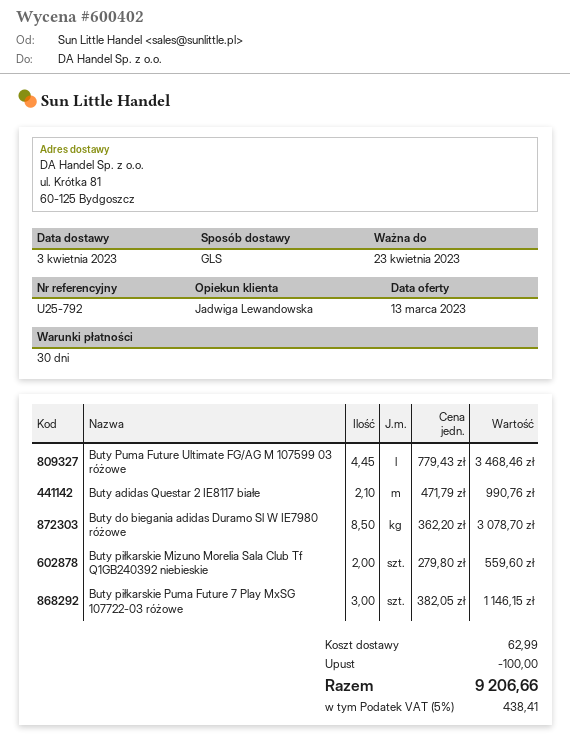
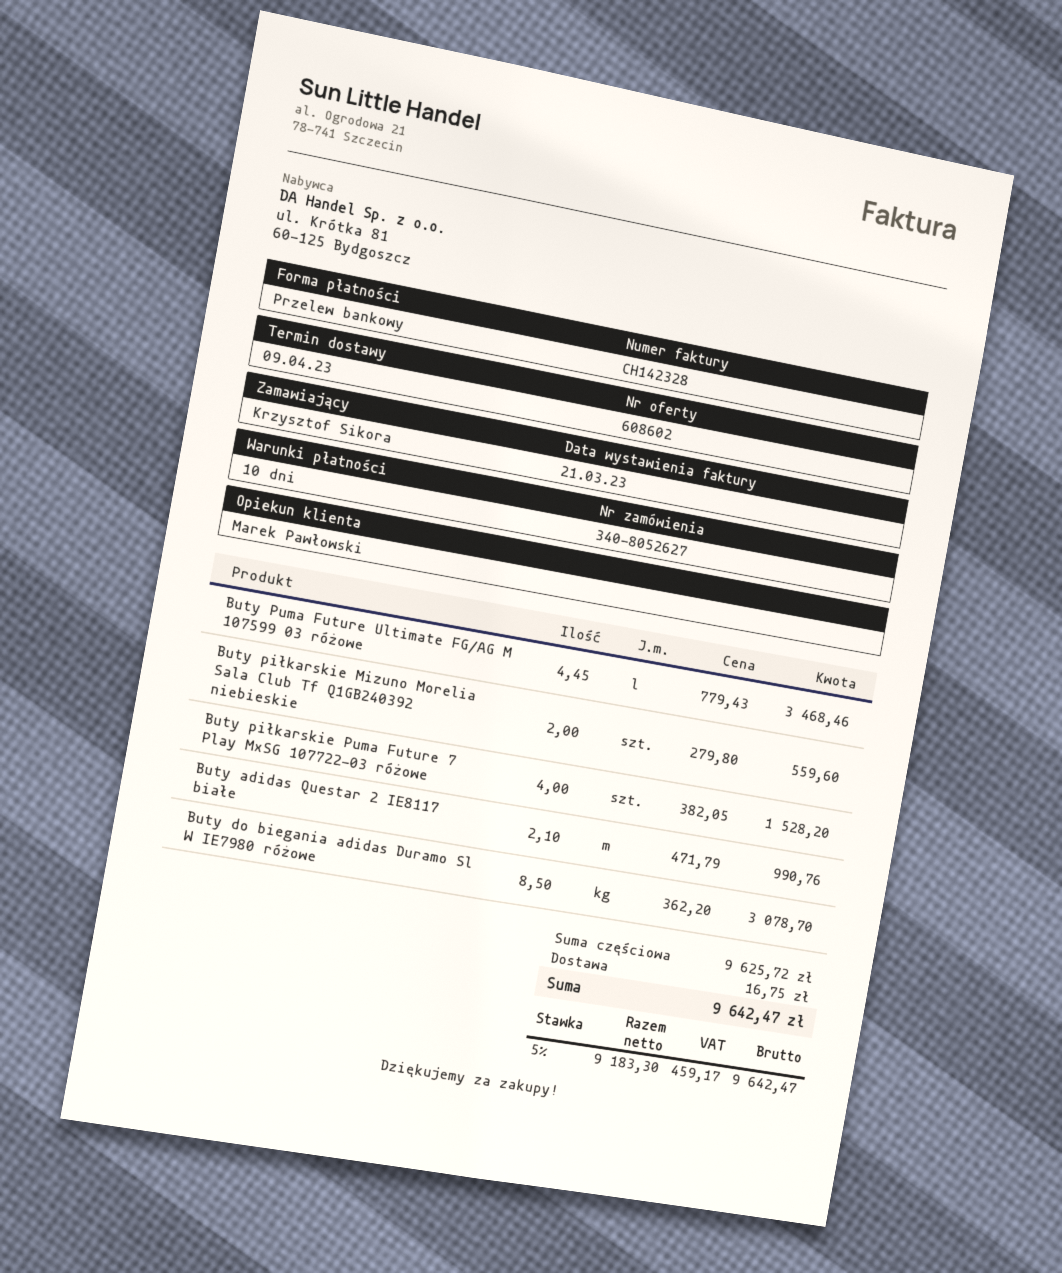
quote number: 600402 -> 608602
delivery date: 2023-04-03 -> 2023-04-09
payment terms: 30 days -> 10 days
sales rep: Jadwiga Lewandowska -> Marek Pawłowski
Buty piłkarskie Puma Future 7 Play MxSG 107722-03 różowe: 3 x 382.05 = 1146.15 -> 4 x 382.05 = 1528.20
discount: 100.00 -> none
shipping: 62.99 -> 16.75
tax: 5% = 438.41 -> 5% = 459.17
total: 9206.66 -> 9642.47

